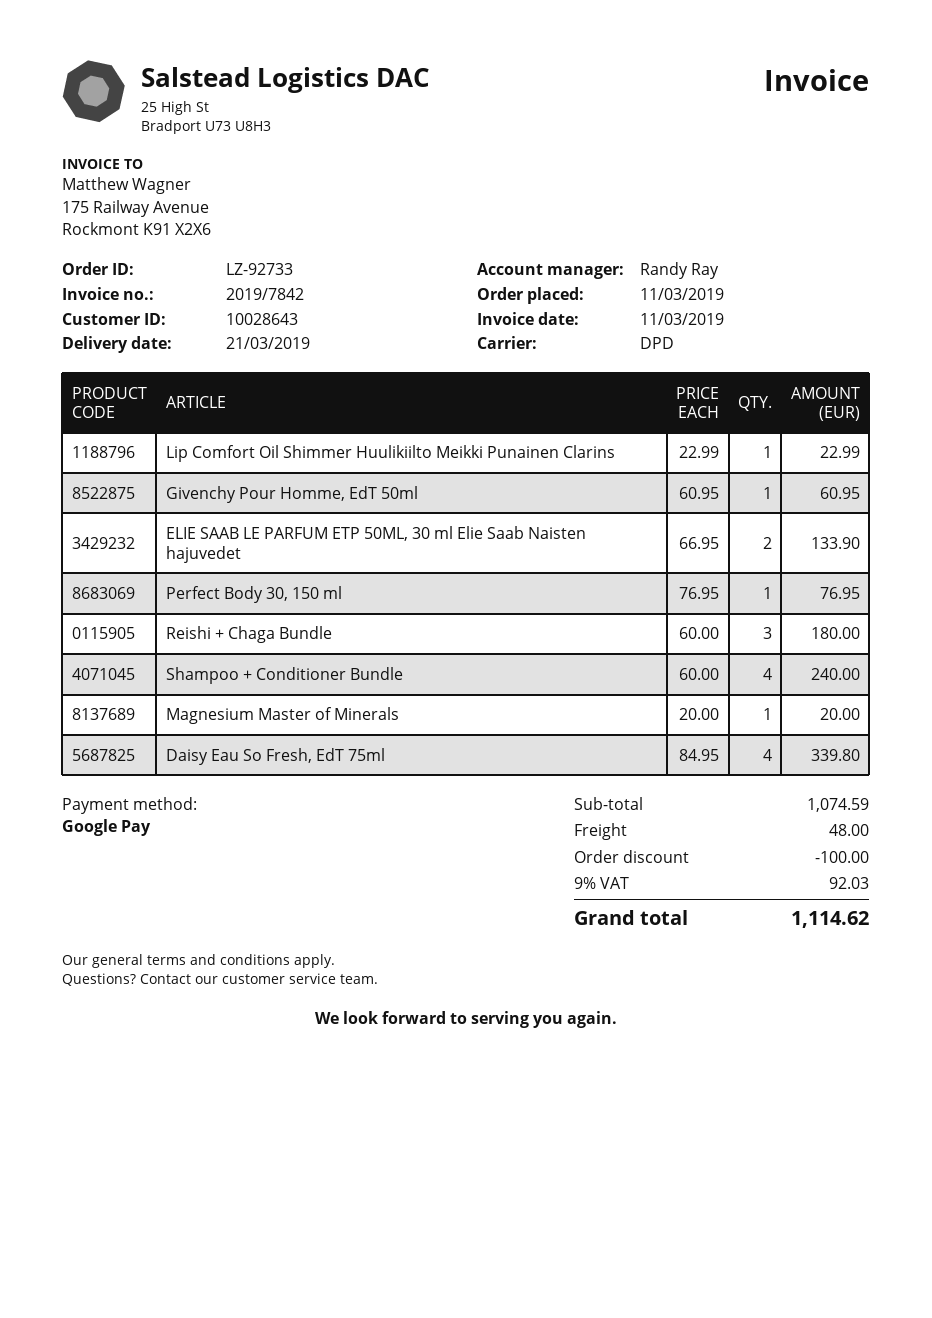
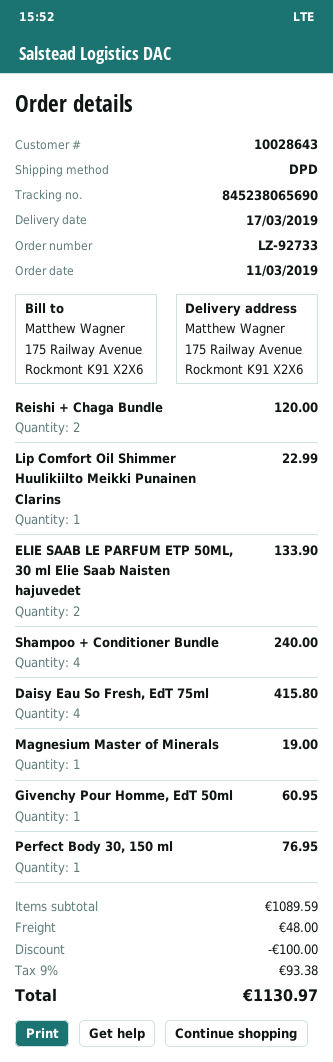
delivery date: 2019-03-21 -> 2019-03-17
Reishi + Chaga Bundle: 3 for 180.00 -> 2 for 120.00
Magnesium Master of Minerals: 1 for 20.00 -> 1 for 19.00
Daisy Eau So Fresh, EdT 75ml: 4 for 339.80 -> 4 for 415.80
subtotal: 1074.59 -> 1089.59
tax: 9% = 92.03 -> 9% = 93.38
total: 1114.62 -> 1130.97

